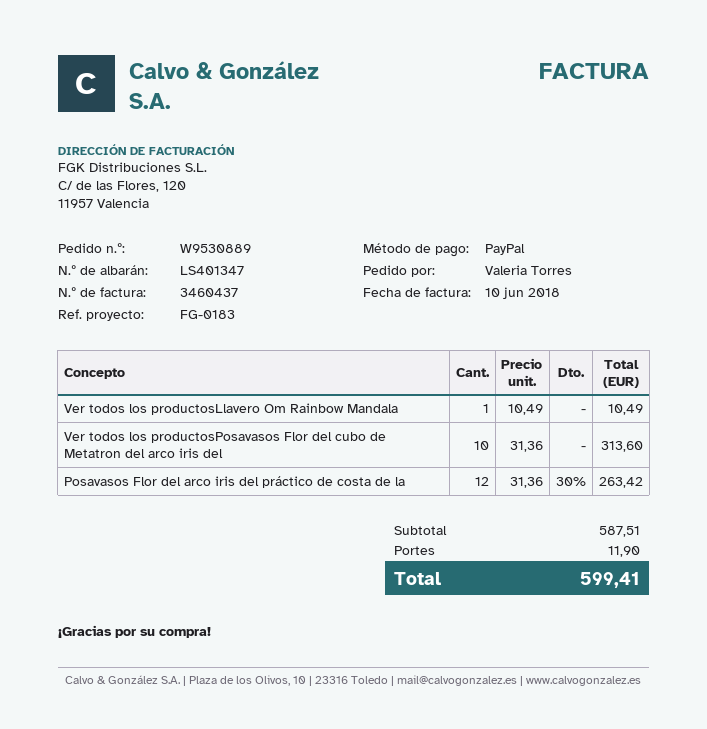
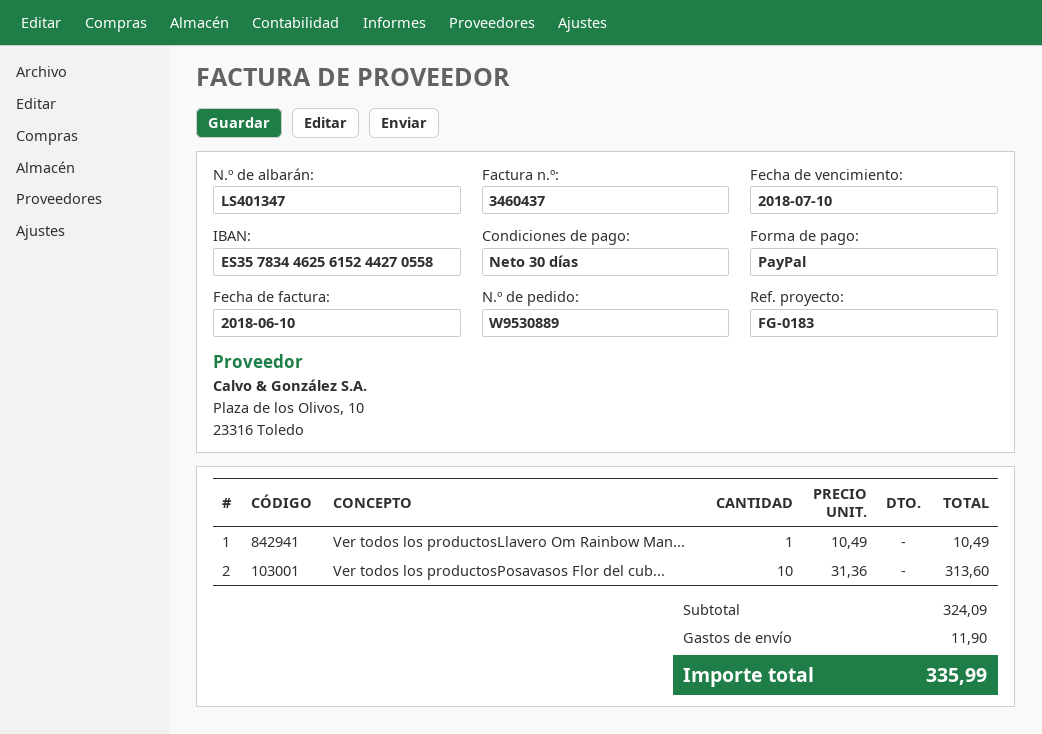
Posavasos Flor del arco iris del práctico de costa de la: 12 x 31.36 - 30% = 263.42 -> none
subtotal: 587.51 -> 324.09
total: 599.41 -> 335.99

